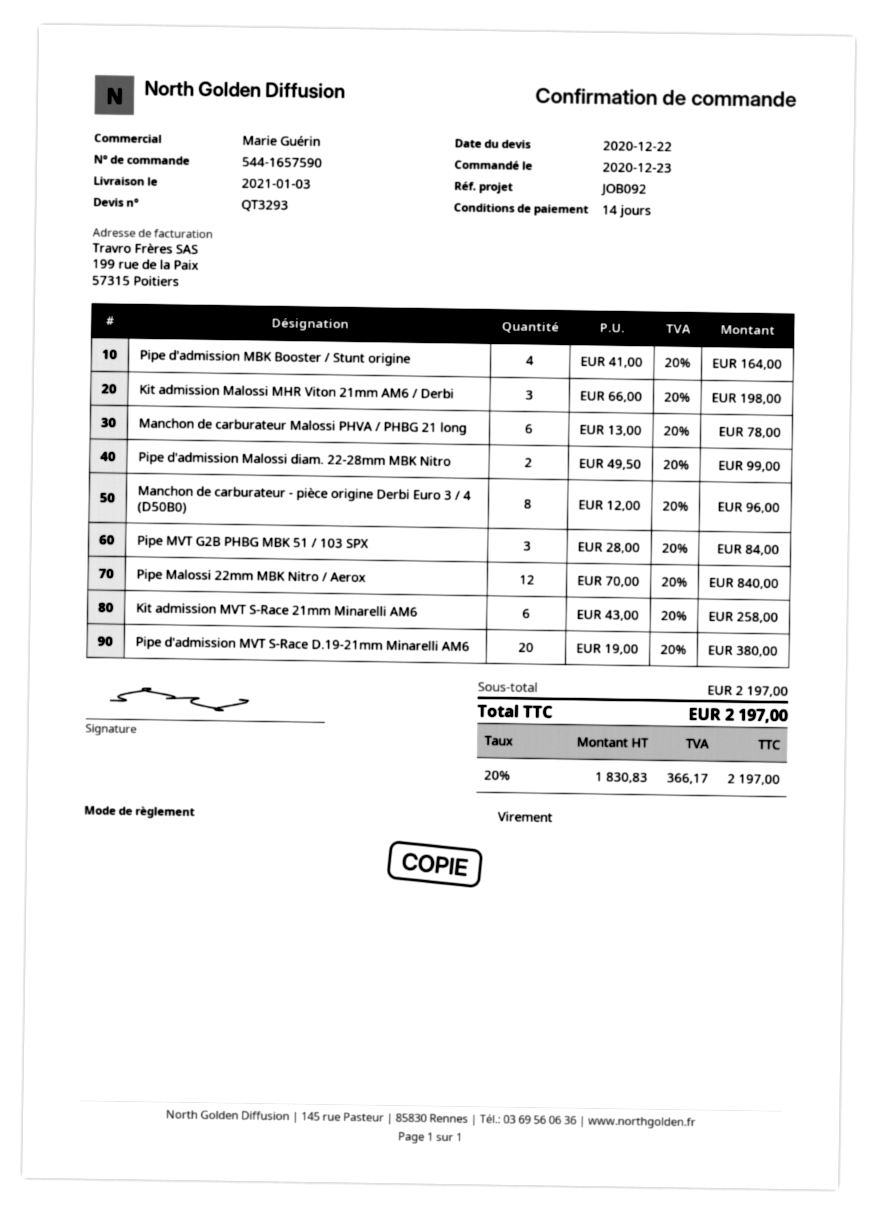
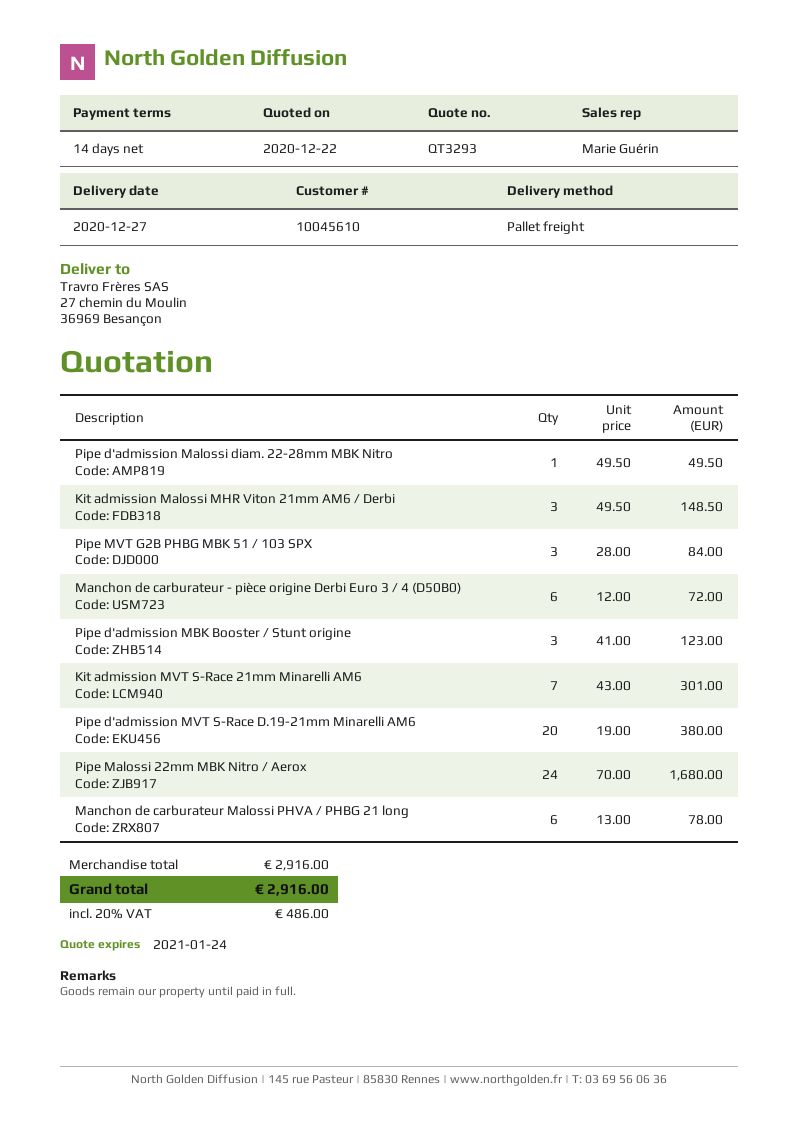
delivery date: 2021-01-03 -> 2020-12-27
Pipe d'admission MBK Booster / Stunt origine: 4 x 41.00 = 164.00 -> 3 x 41.00 = 123.00
Kit admission Malossi MHR Viton 21mm AM6 / Derbi: 3 x 66.00 = 198.00 -> 3 x 49.50 = 148.50
Pipe d'admission Malossi diam. 22-28mm MBK Nitro: 2 x 49.50 = 99.00 -> 1 x 49.50 = 49.50
Manchon de carburateur - pièce origine Derbi Euro 3 / 4 (D50B0): 8 x 12.00 = 96.00 -> 6 x 12.00 = 72.00
Pipe Malossi 22mm MBK Nitro / Aerox: 12 x 70.00 = 840.00 -> 24 x 70.00 = 1680.00
Kit admission MVT S-Race 21mm Minarelli AM6: 6 x 43.00 = 258.00 -> 7 x 43.00 = 301.00
subtotal: 2197.00 -> 2916.00
tax: 20% = 366.17 -> 20% = 486.00
total: 2197.00 -> 2916.00

